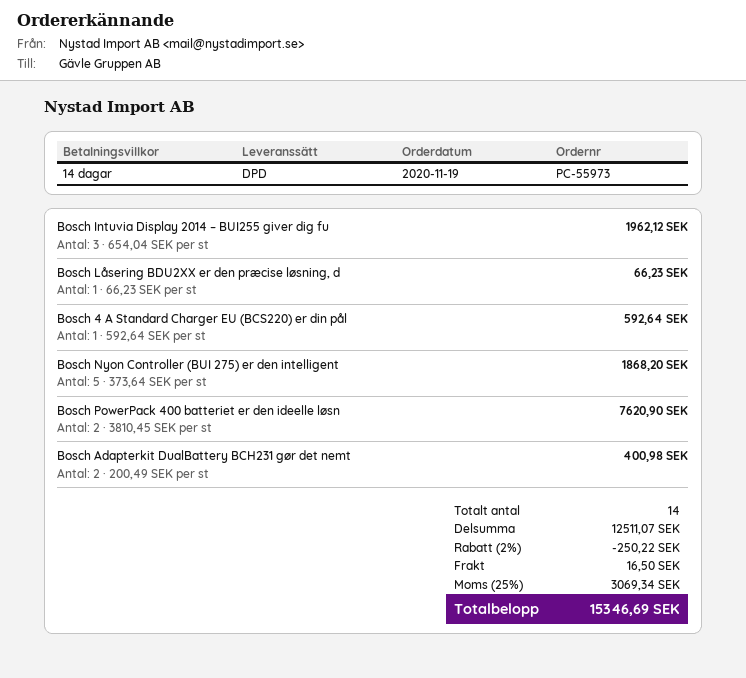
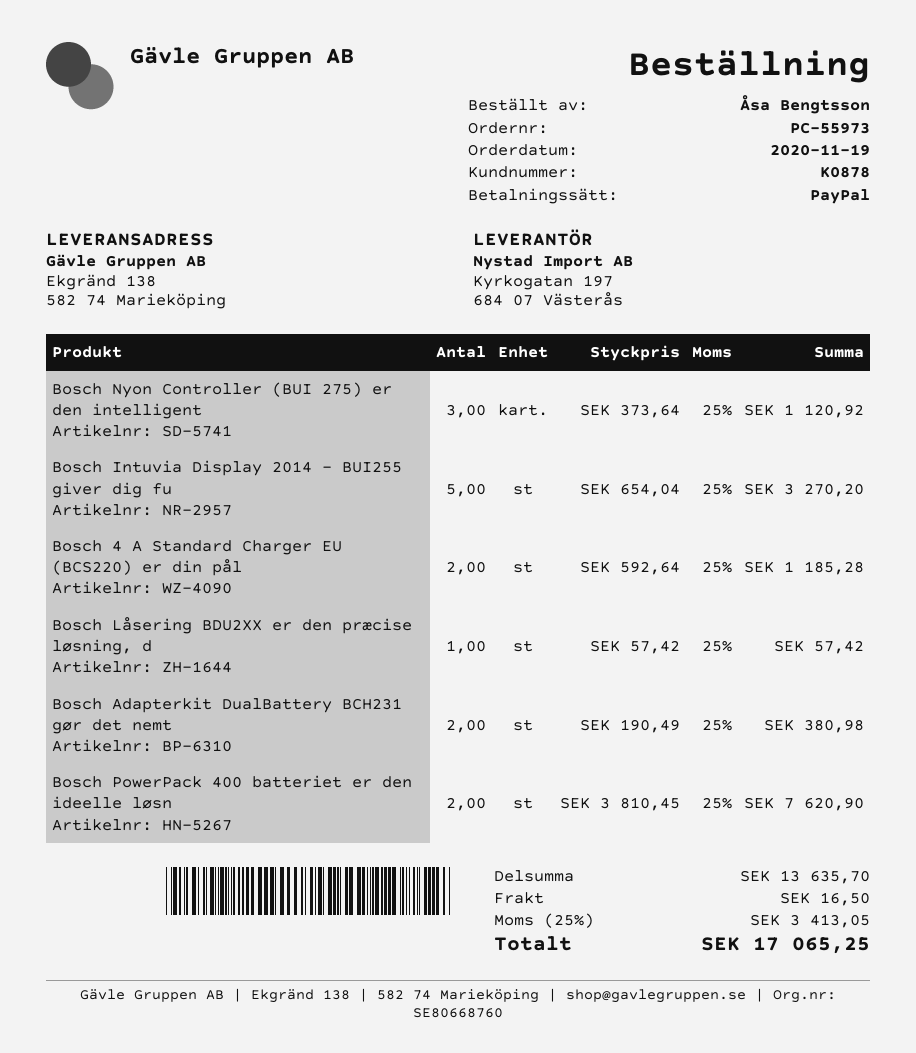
Bosch Intuvia Display 2014 – BUI255 giver dig fu: 3 x 654.04 = 1962.12 -> 5 x 654.04 = 3270.20
Bosch Låsering BDU2XX er den præcise løsning, d: 1 x 66.23 = 66.23 -> 1 x 57.42 = 57.42
Bosch 4 A Standard Charger EU (BCS220) er din pål: 1 x 592.64 = 592.64 -> 2 x 592.64 = 1185.28
Bosch Nyon Controller (BUI 275) er den intelligent: 5 x 373.64 = 1868.20 -> 3 x 373.64 = 1120.92
Bosch Adapterkit DualBattery BCH231 gør det nemt: 2 x 200.49 = 400.98 -> 2 x 190.49 = 380.98
subtotal: 12511.07 -> 13635.70
discount: 2% = 250.22 -> none
tax: 25% = 3069.34 -> 25% = 3413.05
total: 15346.69 -> 17065.25

